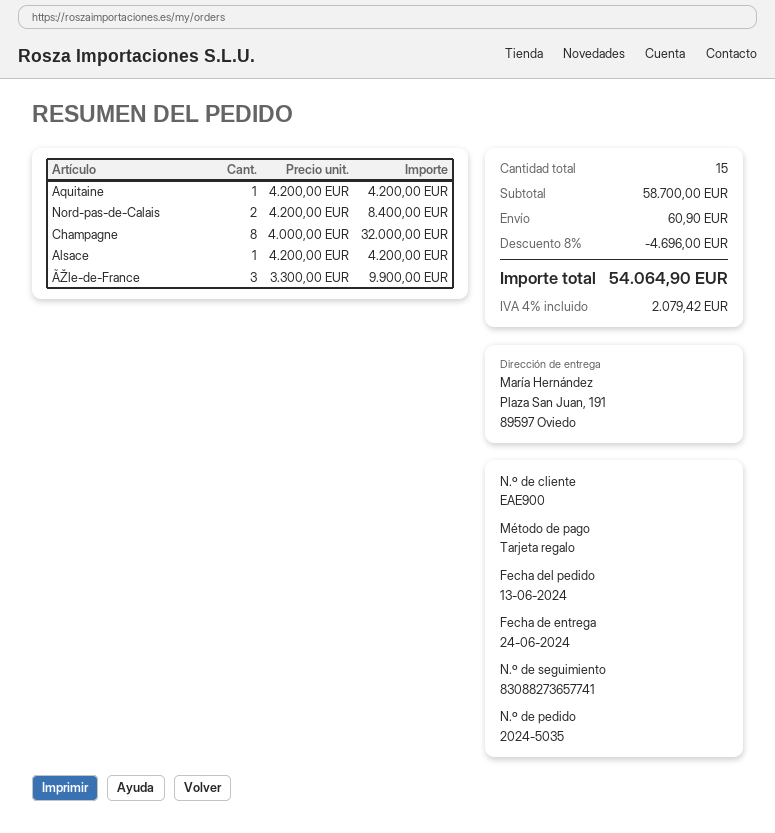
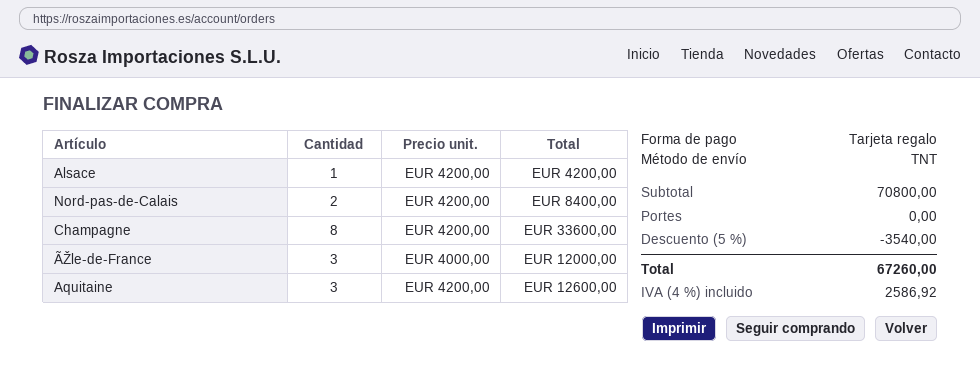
Aquitaine: 1 x 4200.00 = 4200.00 -> 3 x 4200.00 = 12600.00
Champagne: 8 x 4000.00 = 32000.00 -> 8 x 4200.00 = 33600.00
ÃŽle-de-France: 3 x 3300.00 = 9900.00 -> 3 x 4000.00 = 12000.00
subtotal: 58700.00 -> 70800.00
discount: 8% = 4696.00 -> 5% = 3540.00
shipping: 60.90 -> 0.00
tax: 4% = 2079.42 -> 4% = 2586.92
total: 54064.90 -> 67260.00

